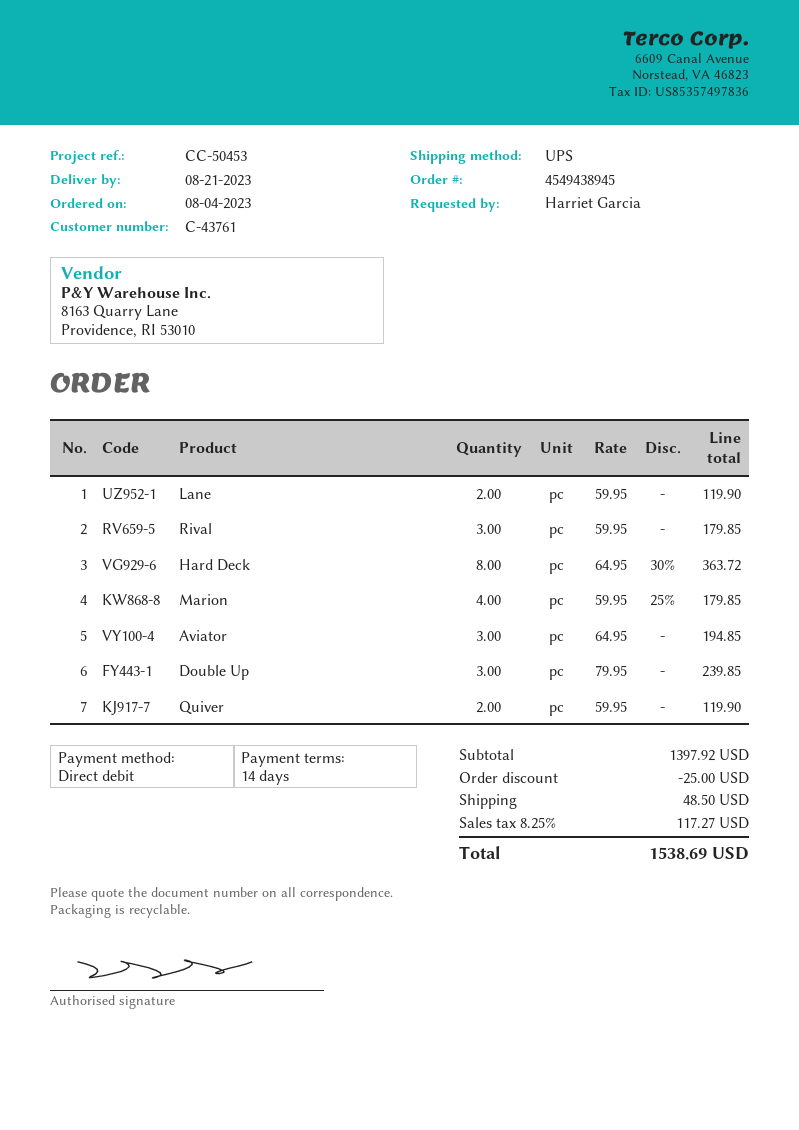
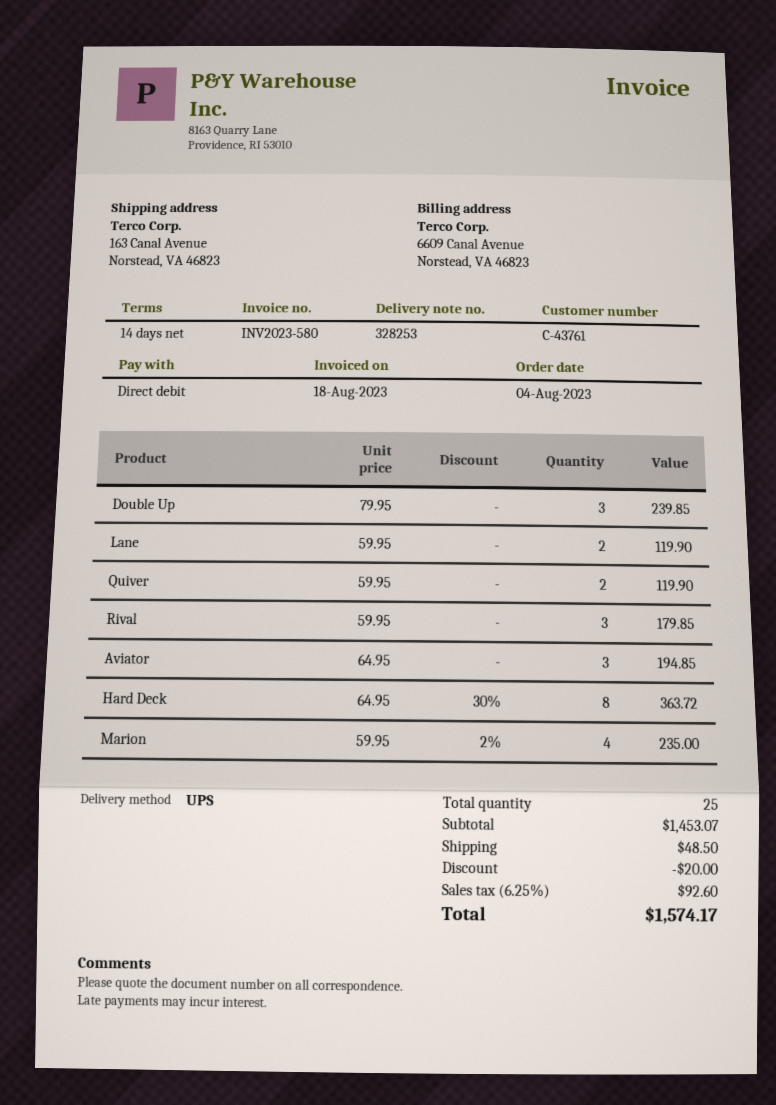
Marion: 4 x 59.95 - 25% = 179.85 -> 4 x 59.95 - 2% = 235.00
subtotal: 1397.92 -> 1453.07
discount: 25.00 -> 20.00
tax: 8.25% = 117.27 -> 6.25% = 92.60
total: 1538.69 -> 1574.17

